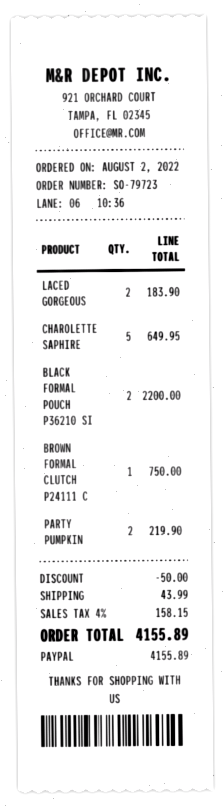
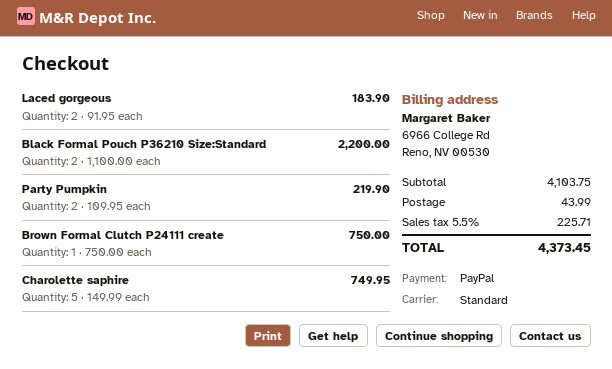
CHAROLETTE SAPHIRE: 5 for 649.95 -> 5 for 749.95
discount: 50.00 -> none
tax: 4% = 158.15 -> 5.5% = 225.71
total: 4155.89 -> 4373.45

